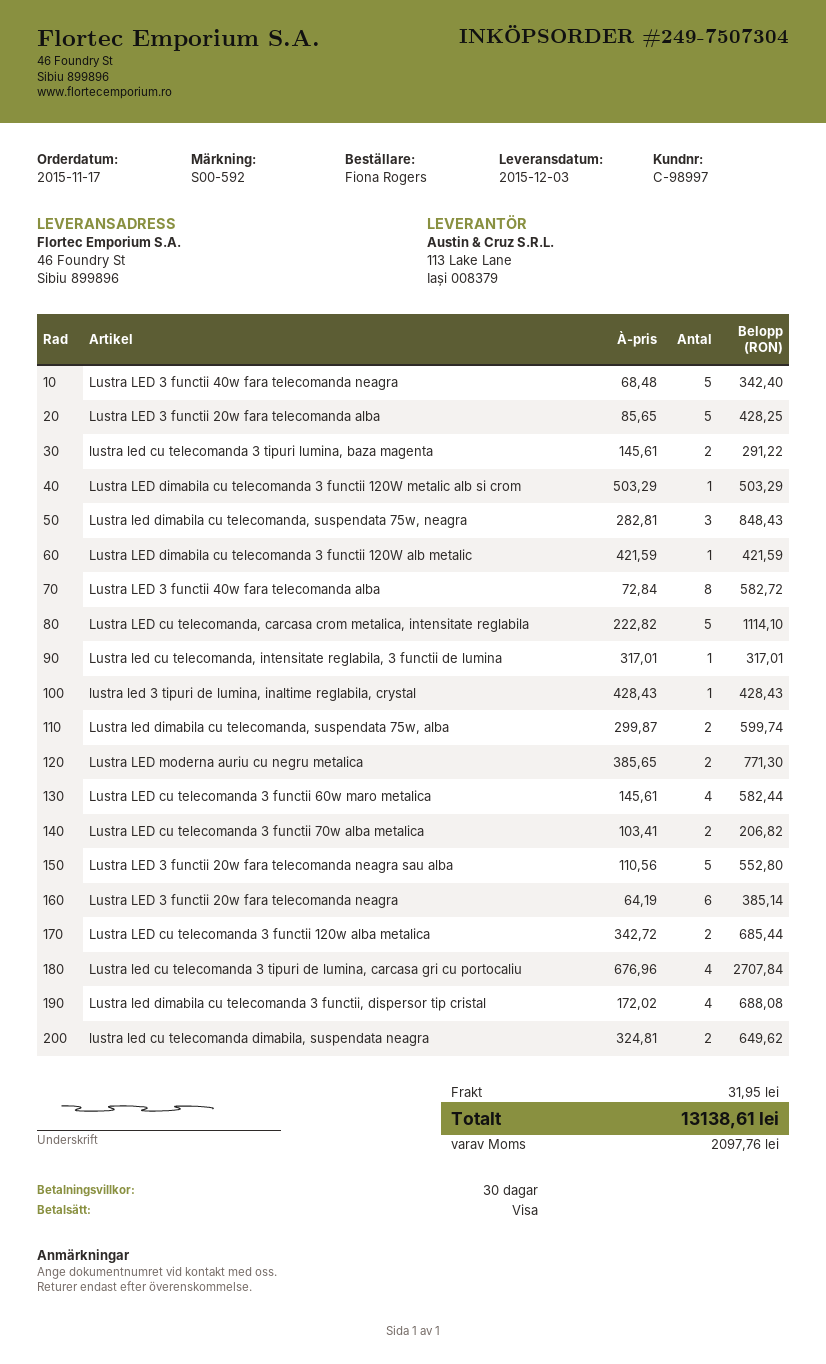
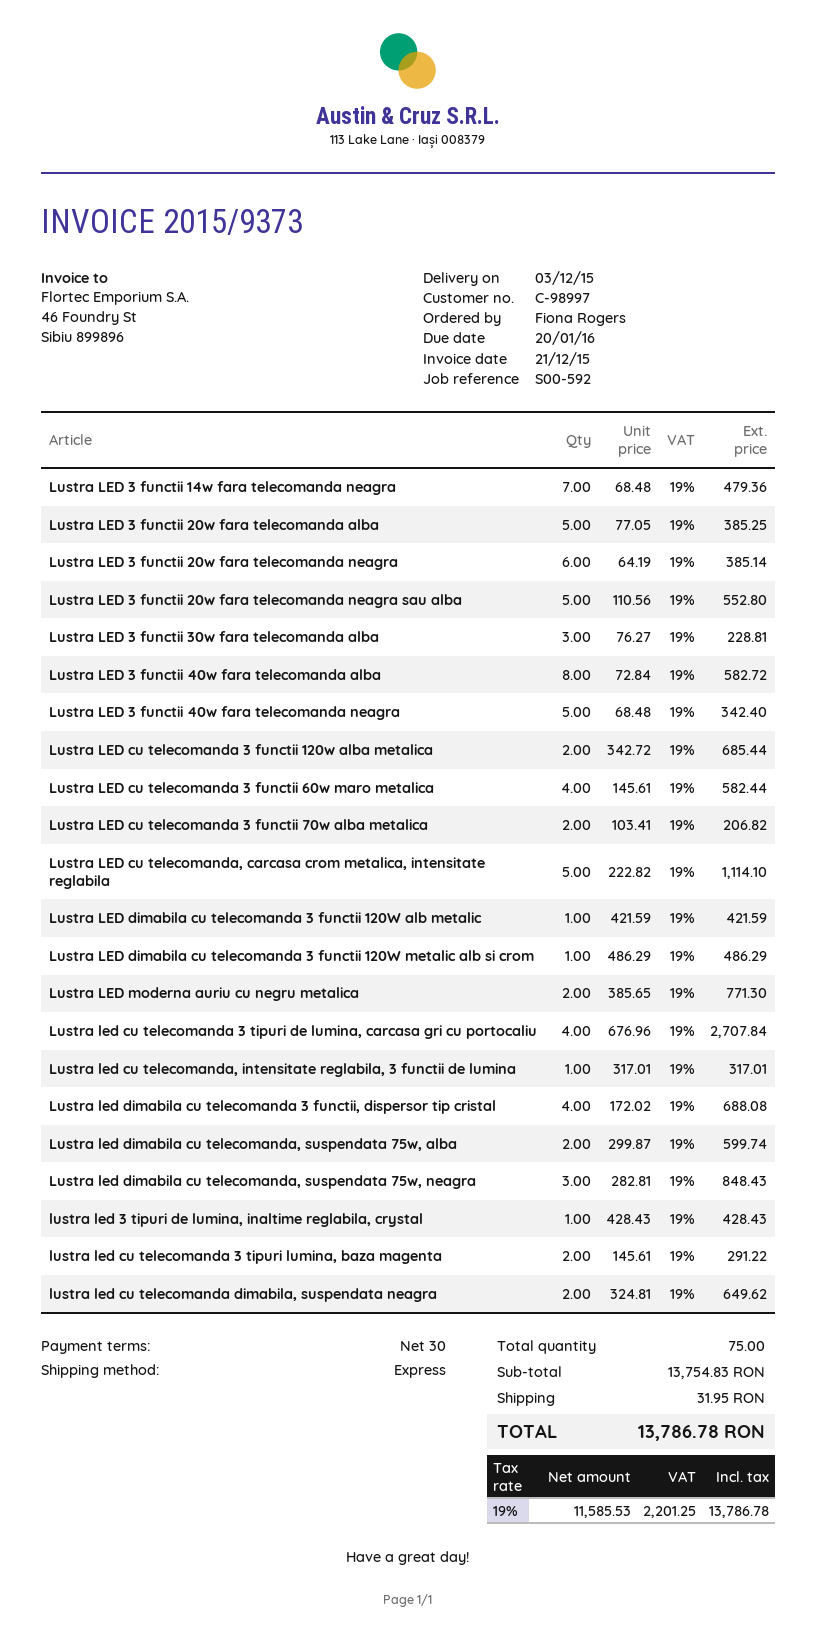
Lustra LED 3 functii 20w fara telecomanda alba: 5 x 85.65 = 428.25 -> 5 x 77.05 = 385.25
Lustra LED dimabila cu telecomanda 3 functii 120W metalic alb si crom: 1 x 503.29 = 503.29 -> 1 x 486.29 = 486.29
Lustra LED 3 functii 14w fara telecomanda neagra: none -> 7 x 68.48 = 479.36
Lustra LED 3 functii 30w fara telecomanda alba: none -> 3 x 76.27 = 228.81
tax: 2097.76 -> 2201.25
total: 13138.61 -> 13786.78

